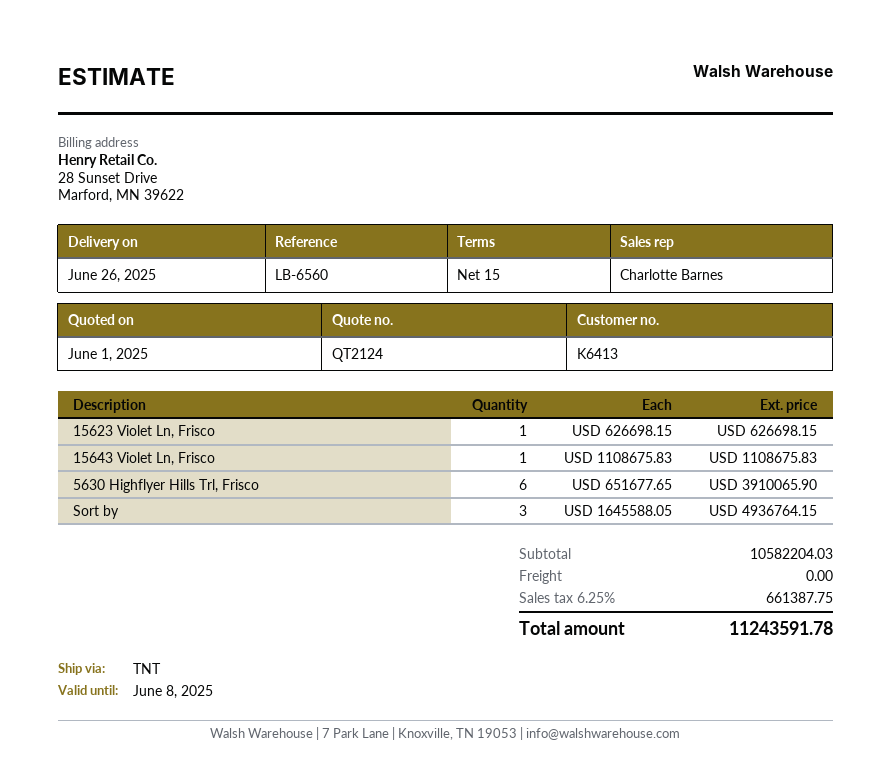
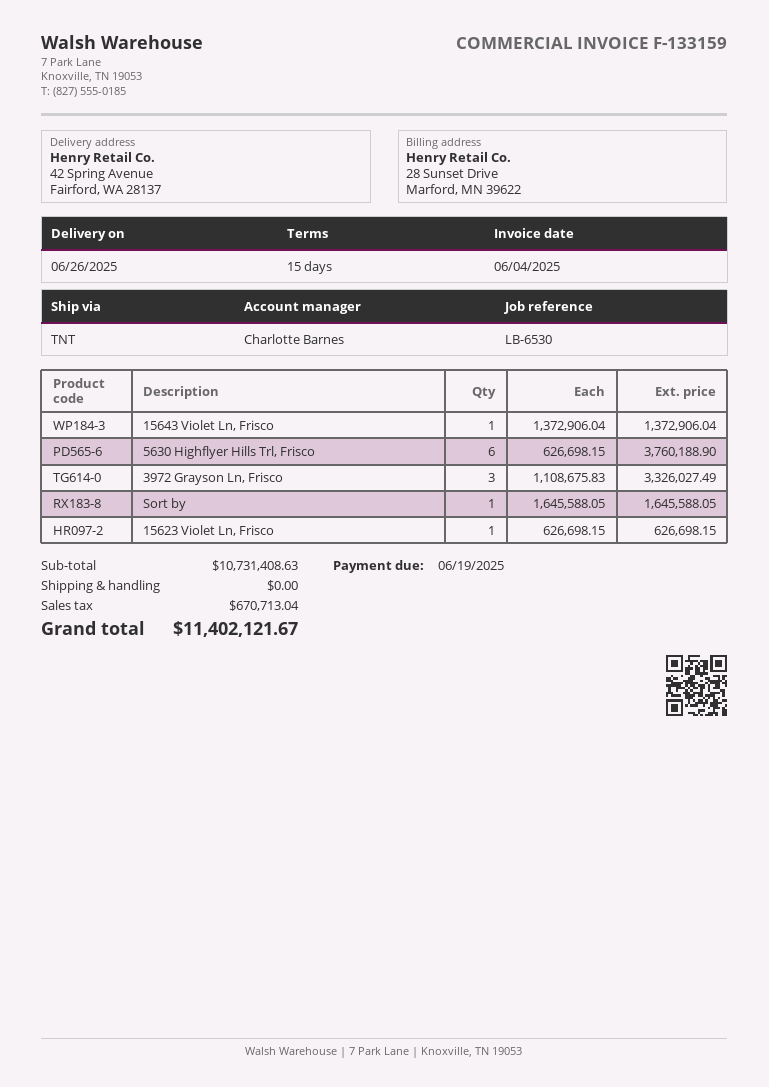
reference: LB-6560 -> LB-6530
15643 Violet Ln, Frisco: 1 x 1108675.83 = 1108675.83 -> 1 x 1372906.04 = 1372906.04
5630 Highflyer Hills Trl, Frisco: 6 x 651677.65 = 3910065.90 -> 6 x 626698.15 = 3760188.90
Sort by: 3 x 1645588.05 = 4936764.15 -> 1 x 1645588.05 = 1645588.05
3972 Grayson Ln, Frisco: none -> 3 x 1108675.83 = 3326027.49
subtotal: 10582204.03 -> 10731408.63
tax: 661387.75 -> 670713.04
total: 11243591.78 -> 11402121.67

